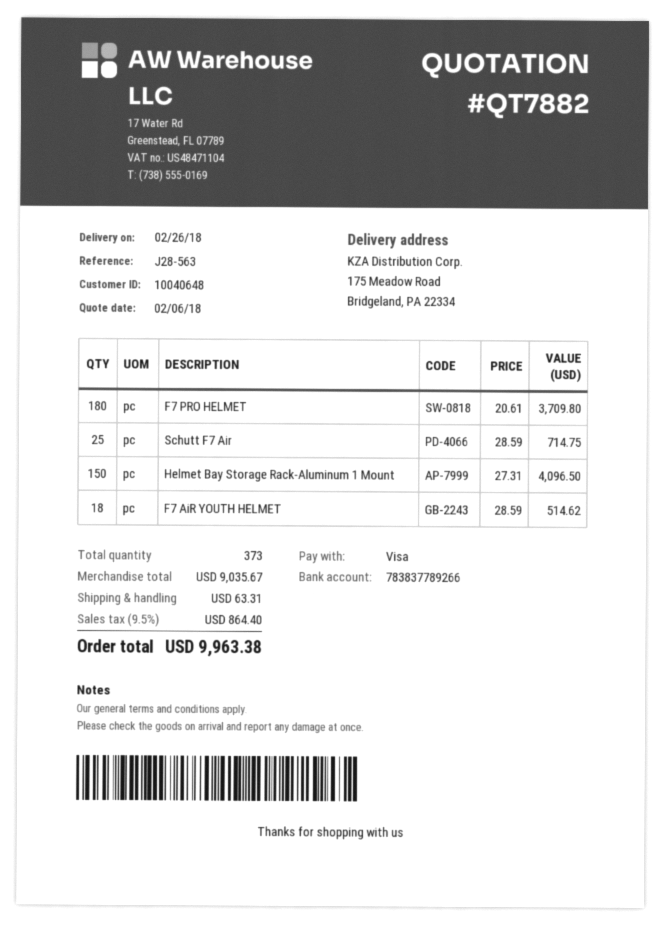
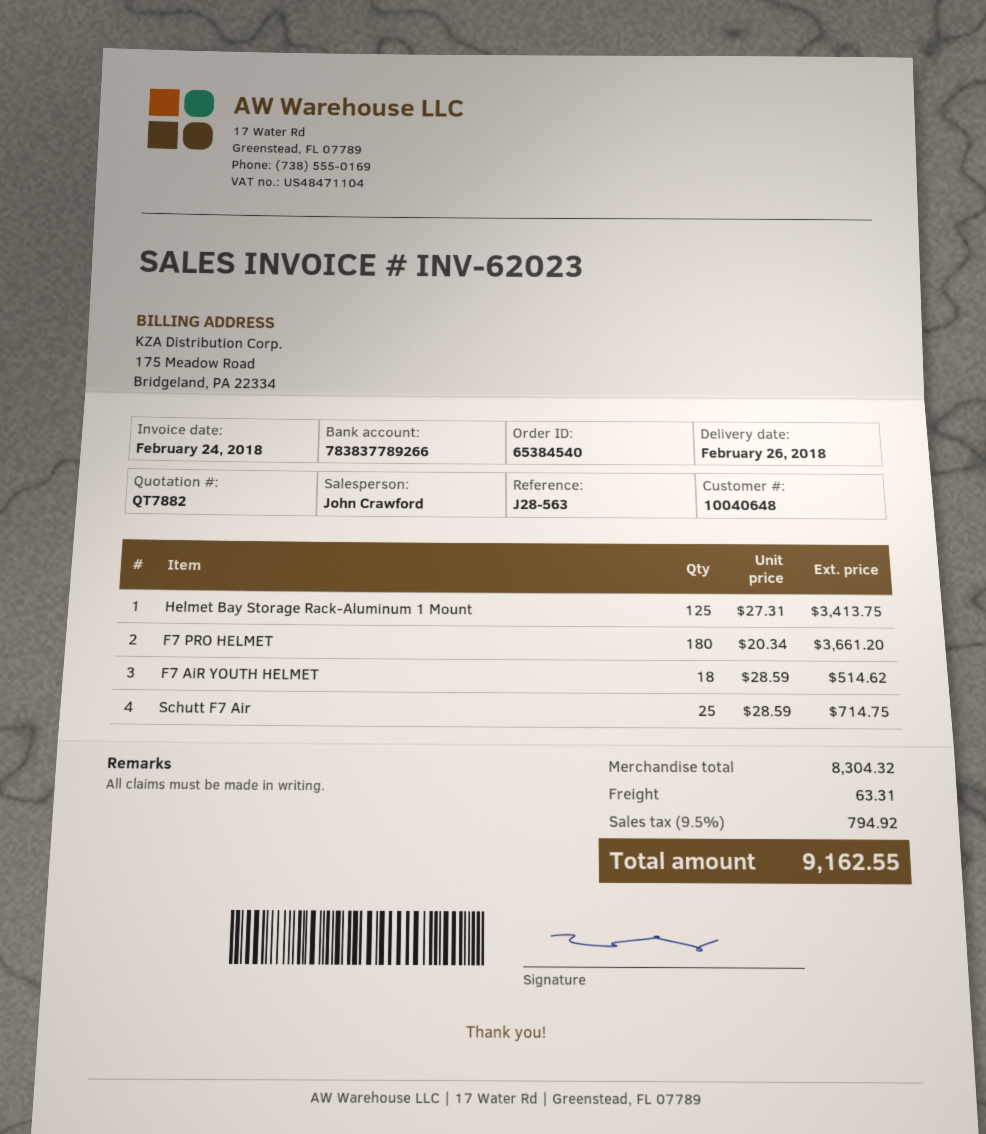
F7 PRO HELMET: 180 x 20.61 = 3709.80 -> 180 x 20.34 = 3661.20
Helmet Bay Storage Rack-Aluminum 1 Mount: 150 x 27.31 = 4096.50 -> 125 x 27.31 = 3413.75
subtotal: 9035.67 -> 8304.32
tax: 9.5% = 864.40 -> 9.5% = 794.92
total: 9963.38 -> 9162.55

